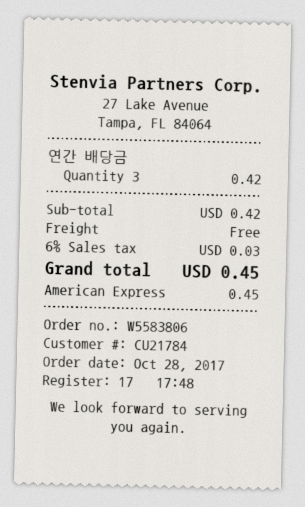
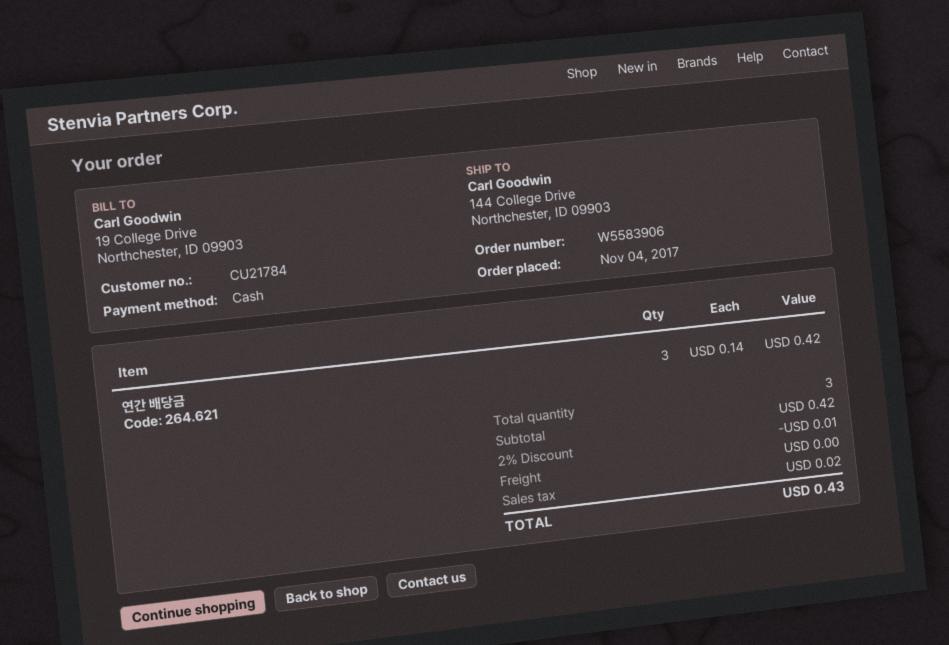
order number: W5583806 -> W5583906
order date: 2017-10-28 -> 2017-11-04
payment method: American Express -> cash
discount: none -> 2% = 0.01
tax: 0.03 -> 0.02
total: 0.45 -> 0.43

